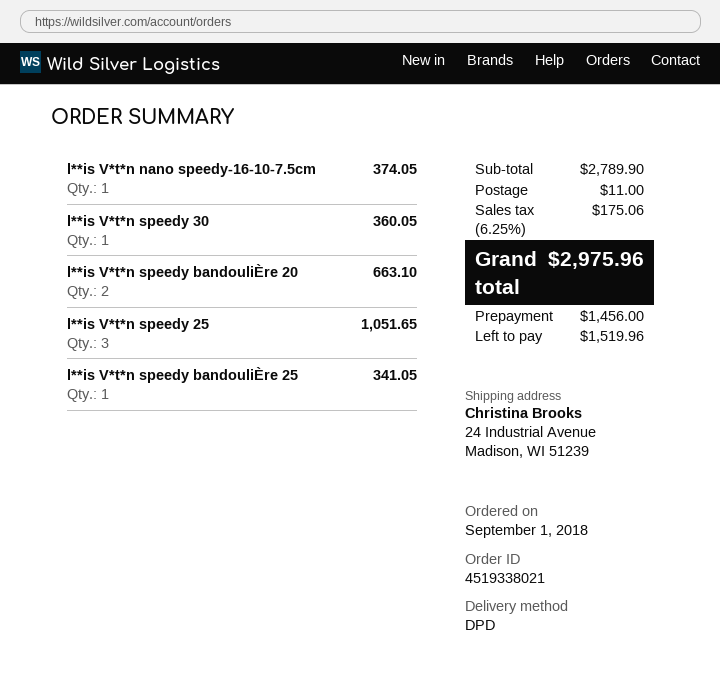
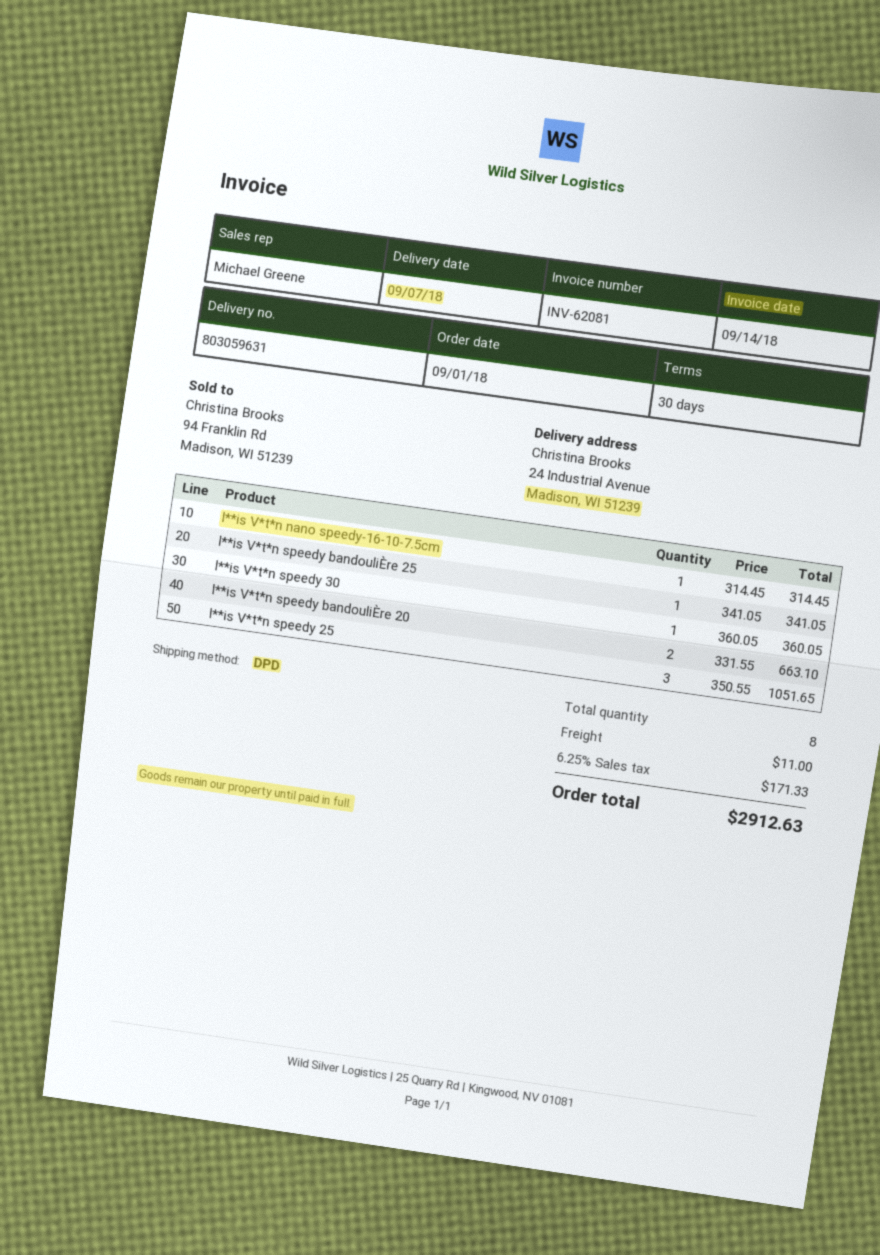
l**is V*t*n nano speedy-16-10-7.5cm: 1 for 374.05 -> 1 for 314.45
tax: 6.25% = 175.06 -> 6.25% = 171.33
total: 2975.96 -> 2912.63

